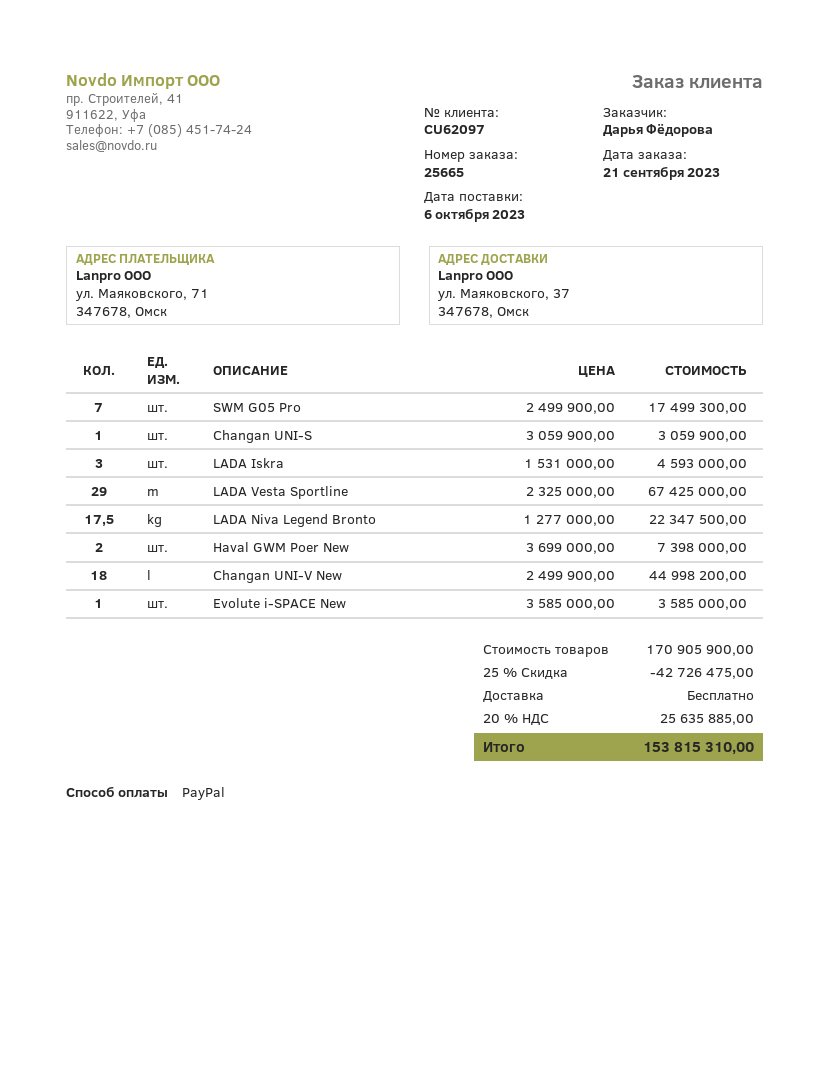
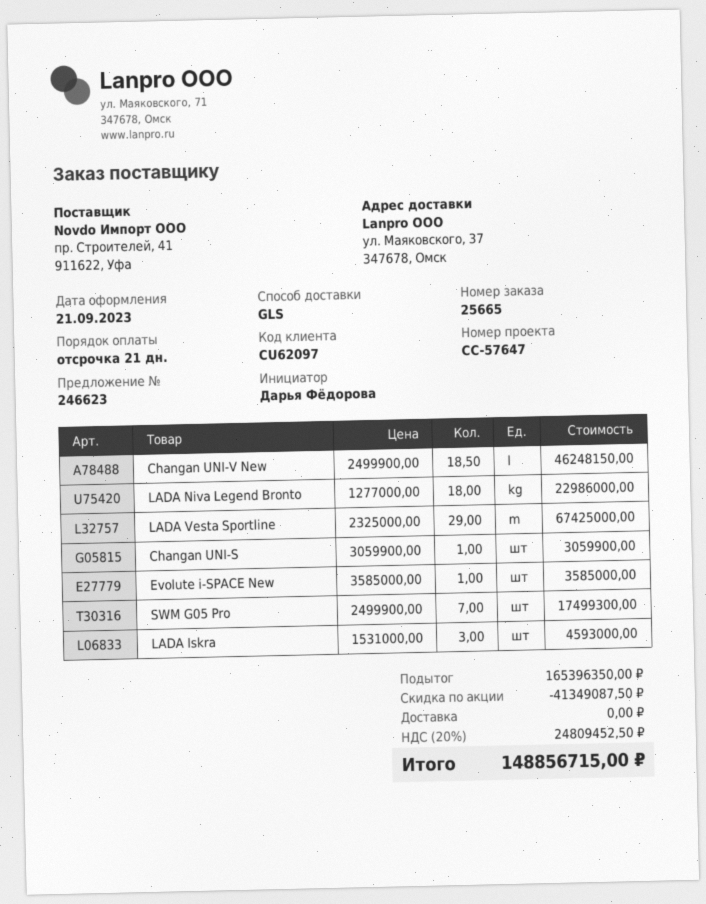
LADA Niva Legend Bronto: 17.5 x 1277000.00 = 22347500.00 -> 18 x 1277000.00 = 22986000.00
Haval GWM Poer New: 2 x 3699000.00 = 7398000.00 -> none
Changan UNI-V New: 18 x 2499900.00 = 44998200.00 -> 18.5 x 2499900.00 = 46248150.00
subtotal: 170905900.00 -> 165396350.00
discount: 42726475.00 -> 41349087.50
tax: 20% = 25635885.00 -> 20% = 24809452.50
total: 153815310.00 -> 148856715.00

